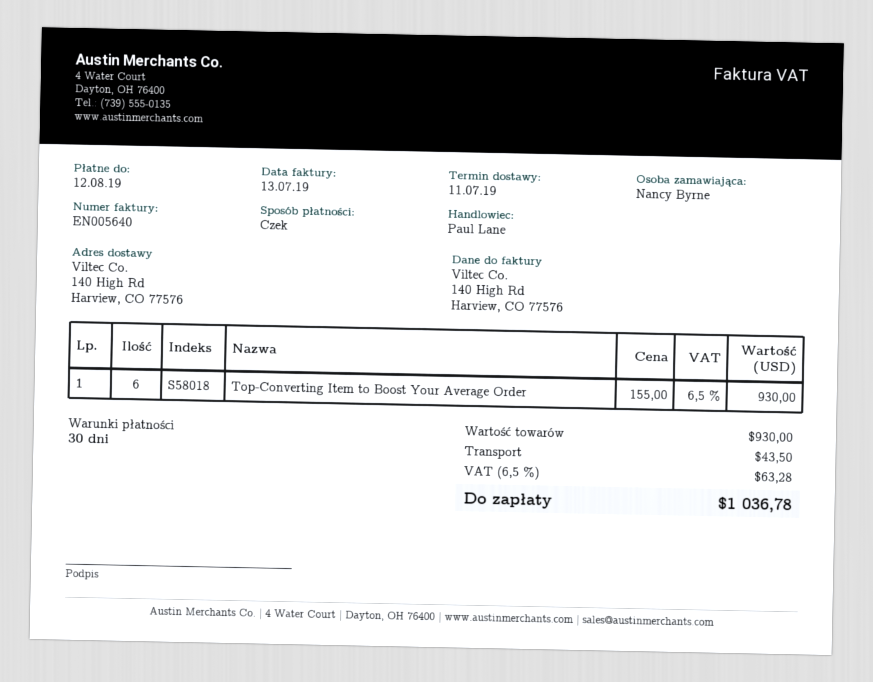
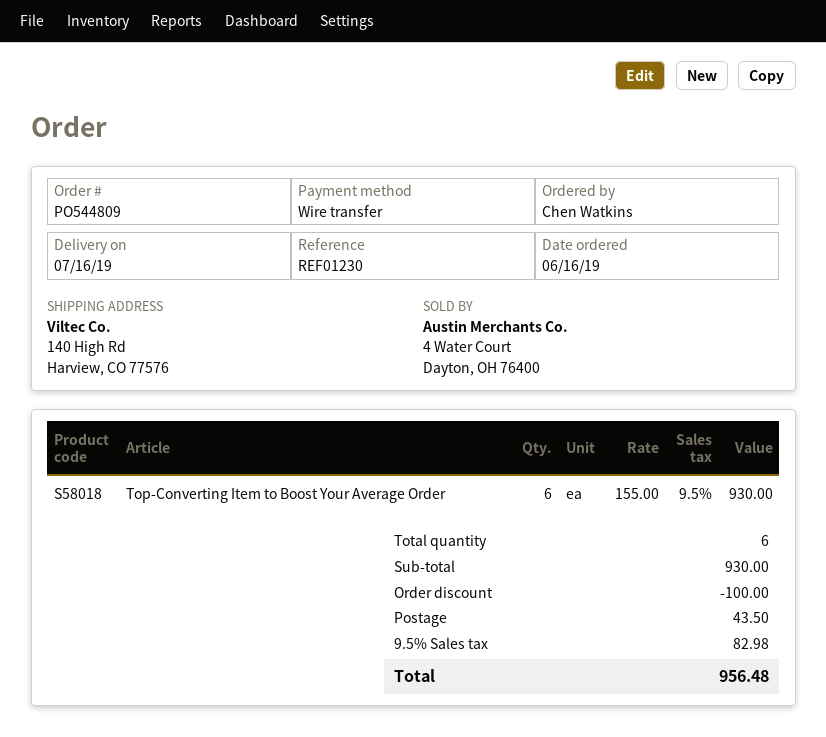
delivery date: 2019-07-11 -> 2019-07-16
ordered by: Nancy Byrne -> Chen Watkins
payment method: cheque -> bank transfer
discount: none -> 100.00
tax: 6.5% = 63.28 -> 9.5% = 82.98
total: 1036.78 -> 956.48

